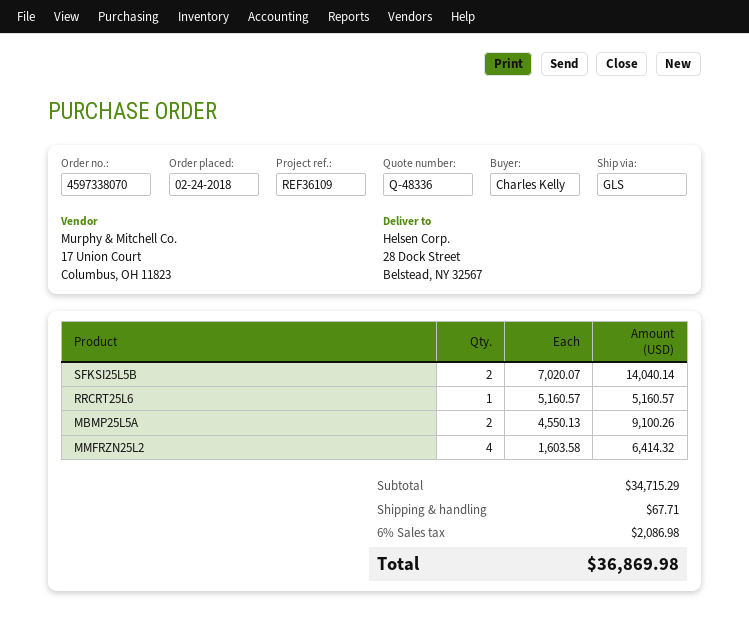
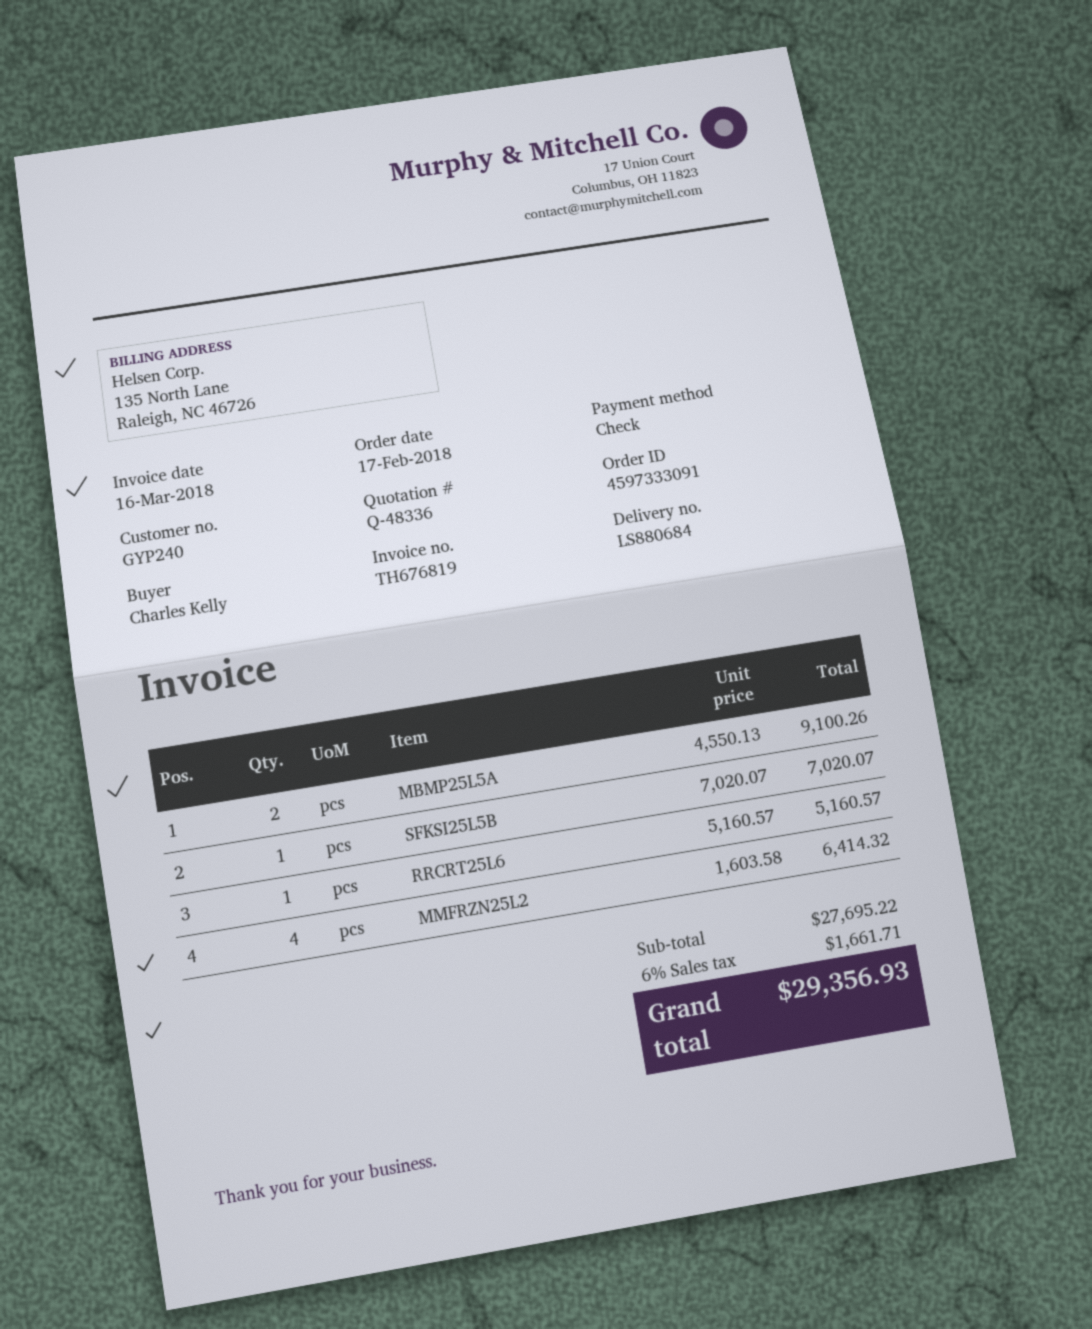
order number: 4597338070 -> 4597333091
order date: 2018-02-24 -> 2018-02-17
SFKSI25L5B: 2 x 7020.07 = 14040.14 -> 1 x 7020.07 = 7020.07
subtotal: 34715.29 -> 27695.22
shipping: 67.71 -> none
tax: 6% = 2086.98 -> 6% = 1661.71
total: 36869.98 -> 29356.93

